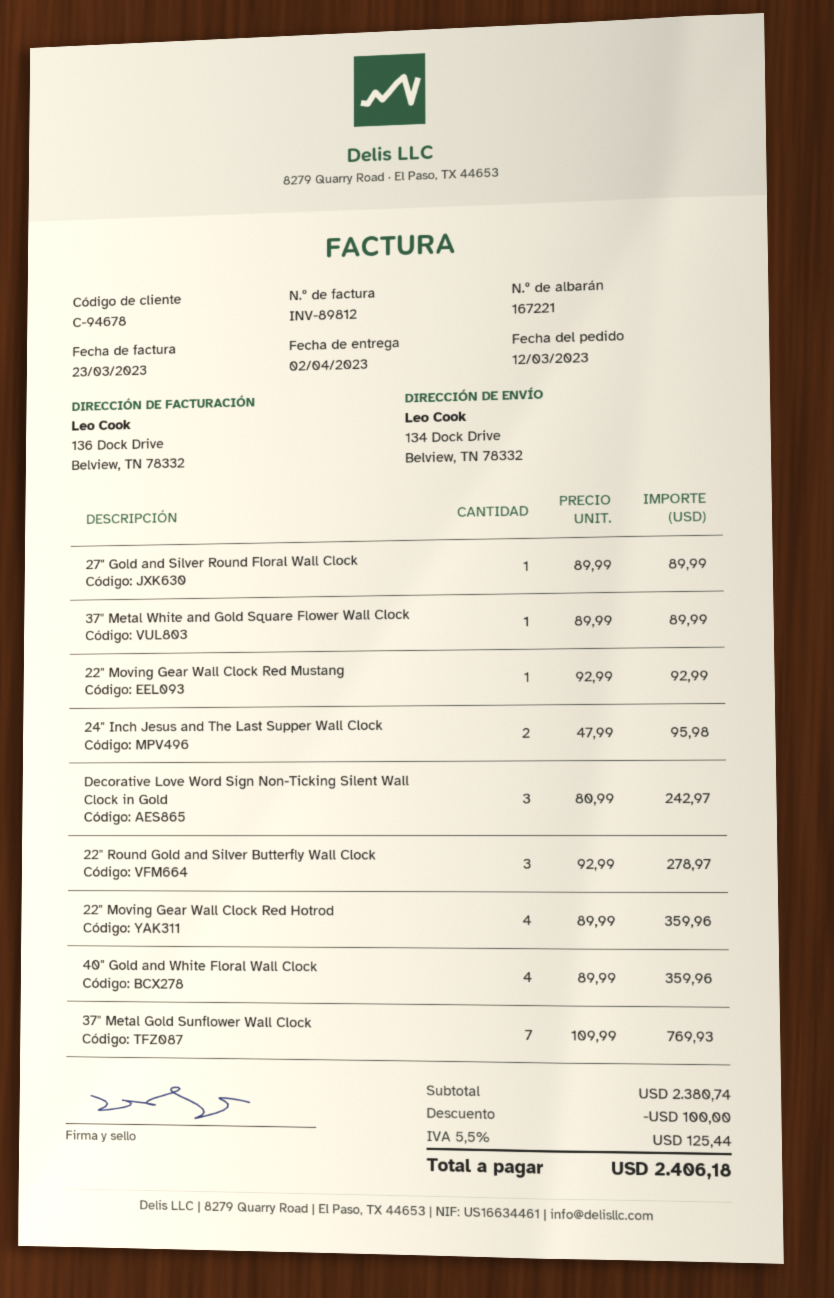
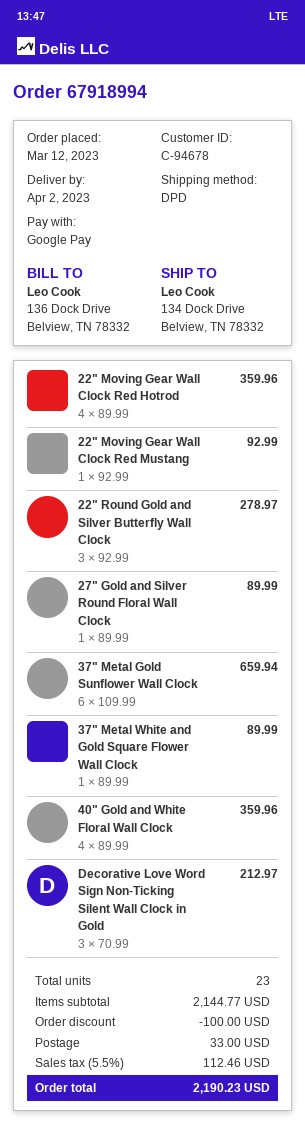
24" Inch Jesus and The Last Supper Wall Clock: 2 x 47.99 = 95.98 -> none
Decorative Love Word Sign Non-Ticking Silent Wall Clock in Gold: 3 x 80.99 = 242.97 -> 3 x 70.99 = 212.97
37" Metal Gold Sunflower Wall Clock: 7 x 109.99 = 769.93 -> 6 x 109.99 = 659.94
subtotal: 2380.74 -> 2144.77
shipping: none -> 33.00
tax: 5.5% = 125.44 -> 5.5% = 112.46
total: 2406.18 -> 2190.23

